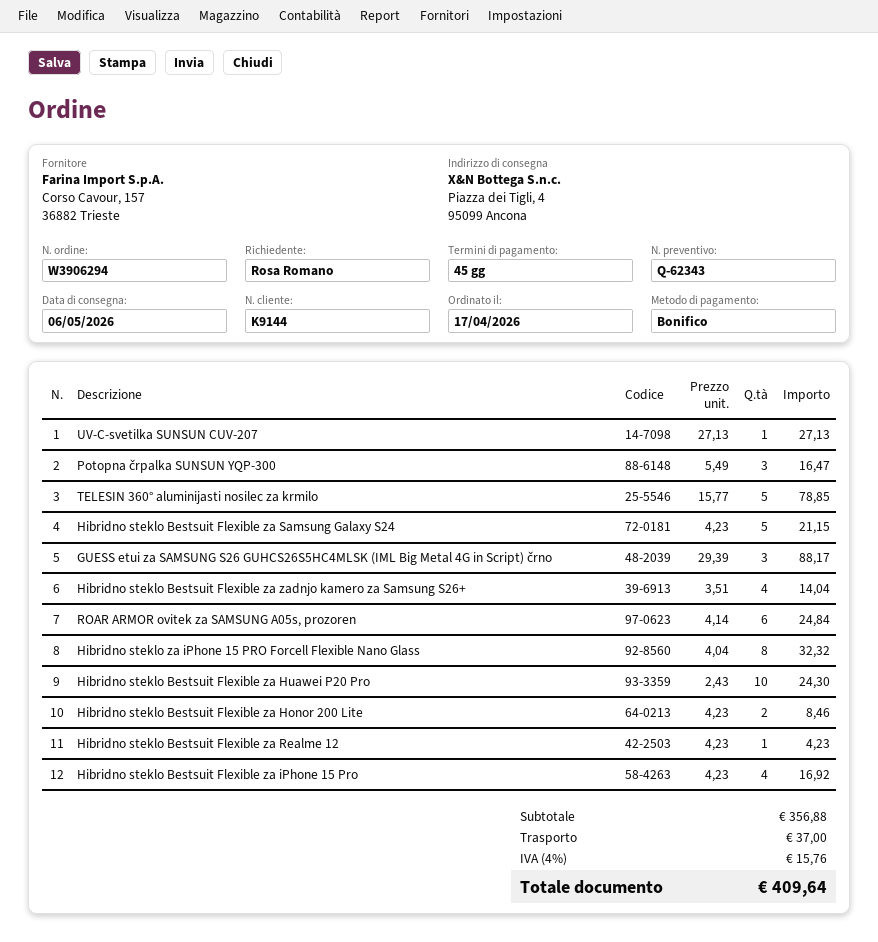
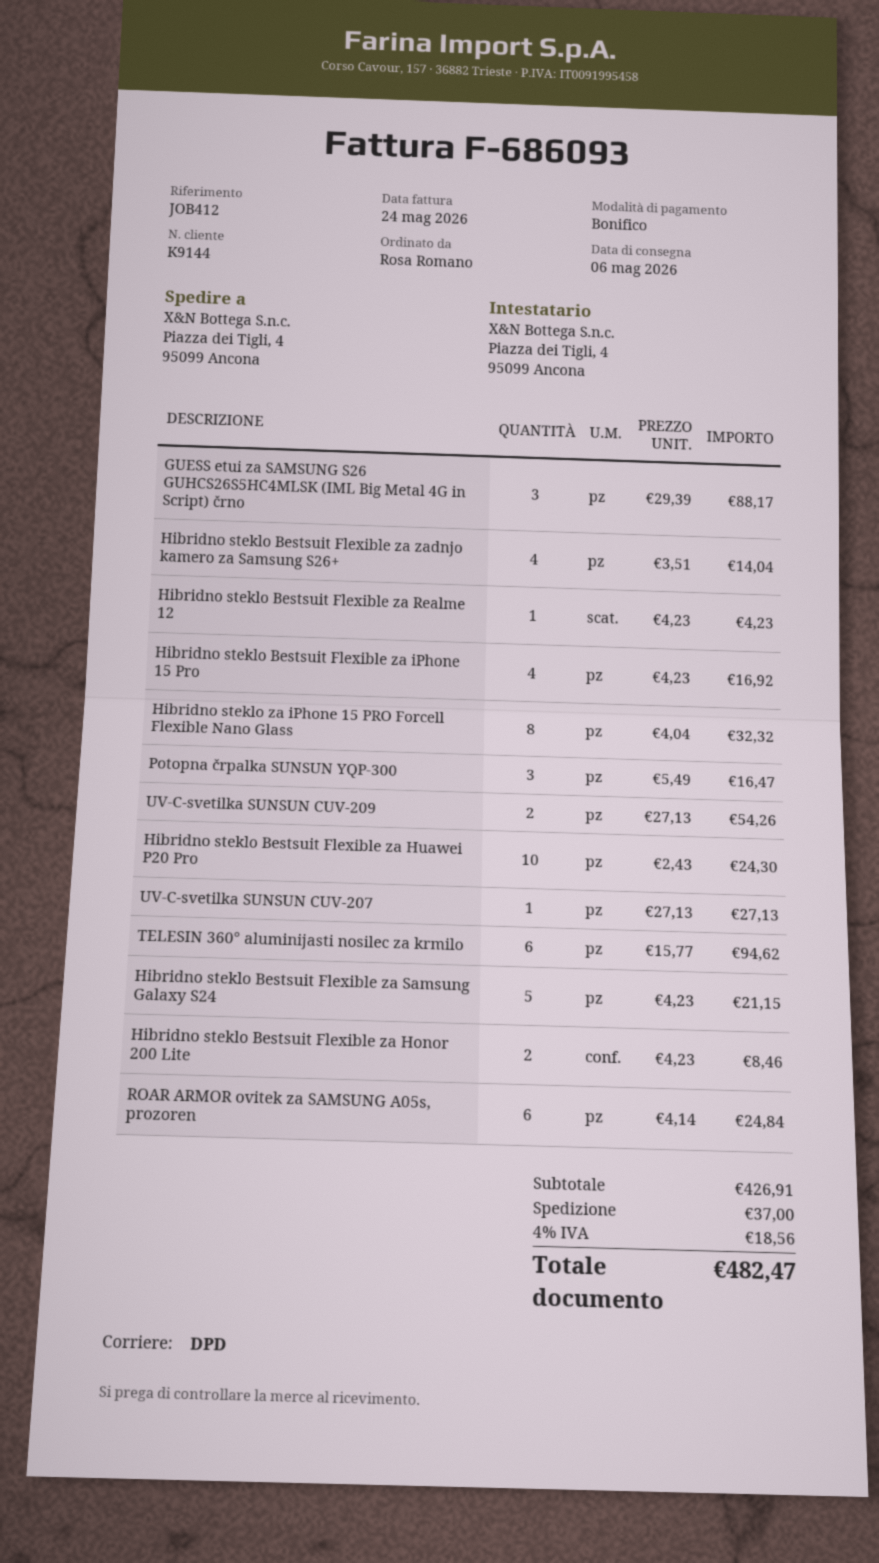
TELESIN 360° aluminijasti nosilec za krmilo: 5 x 15.77 = 78.85 -> 6 x 15.77 = 94.62
UV-C-svetilka SUNSUN CUV-209: none -> 2 x 27.13 = 54.26
subtotal: 356.88 -> 426.91
tax: 4% = 15.76 -> 4% = 18.56
total: 409.64 -> 482.47

